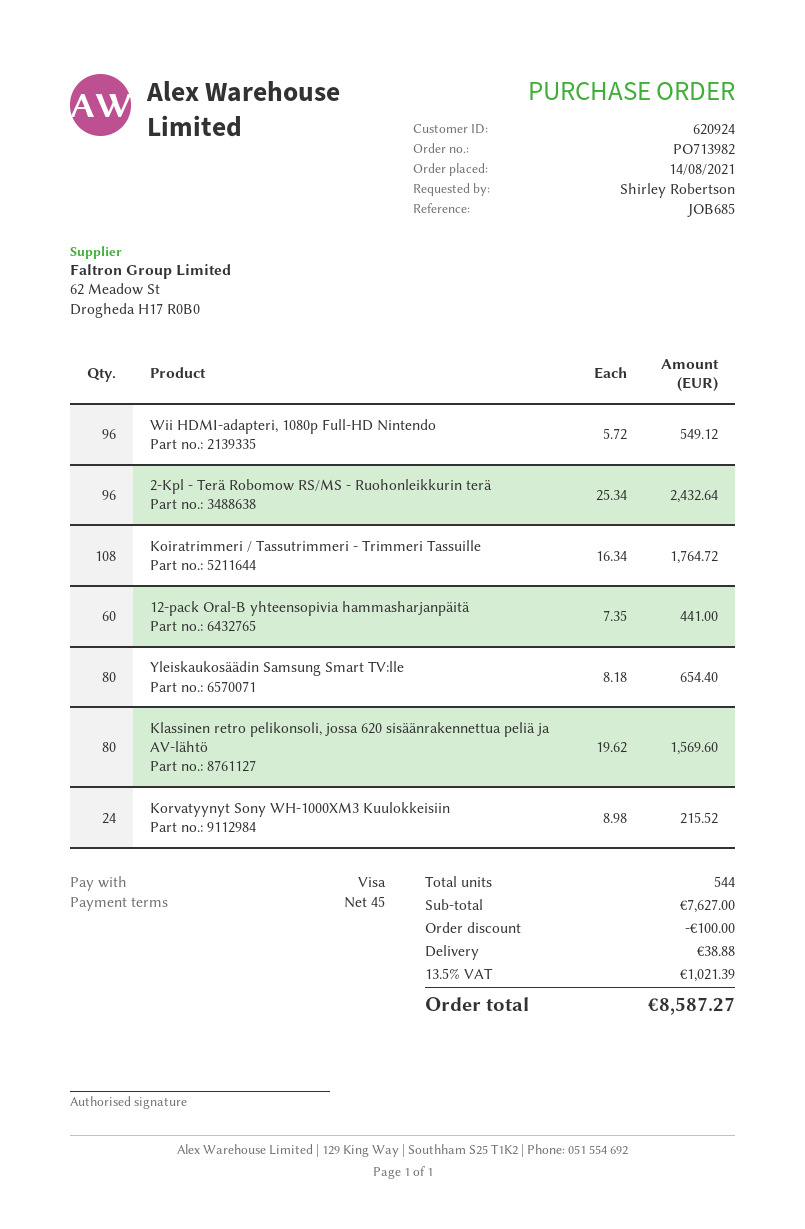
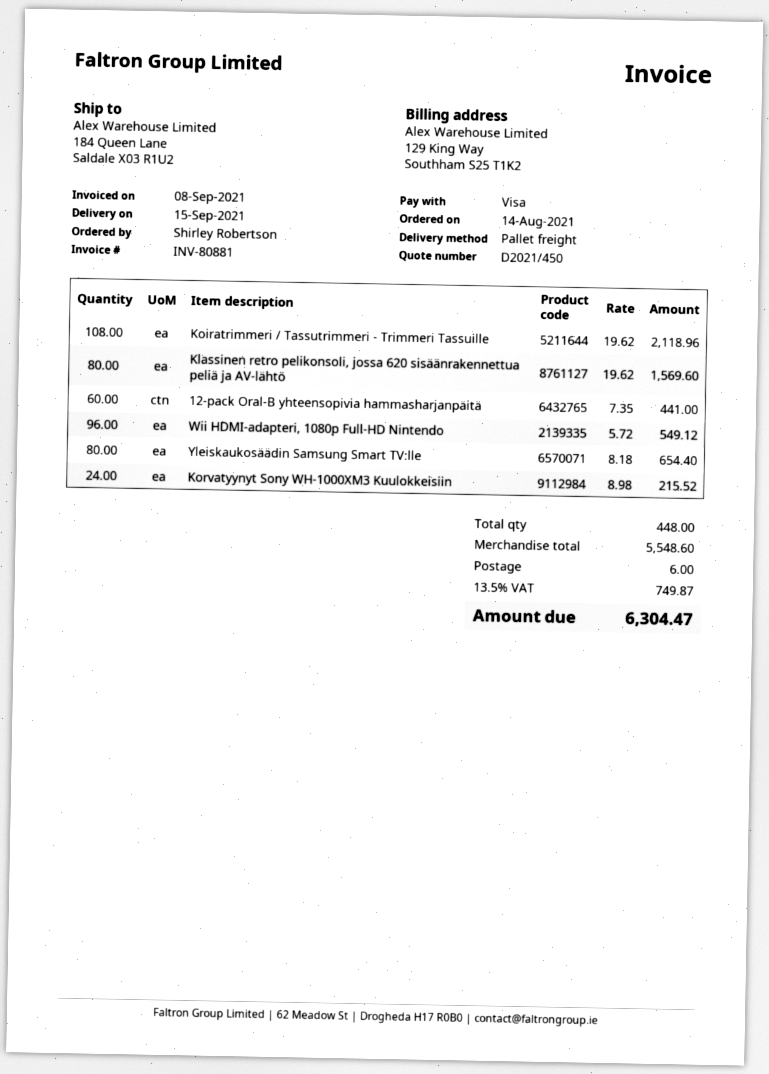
2-Kpl - Terä Robomow RS/MS - Ruohonleikkurin terä: 96 x 25.34 = 2432.64 -> none
Koiratrimmeri / Tassutrimmeri - Trimmeri Tassuille: 108 x 16.34 = 1764.72 -> 108 x 19.62 = 2118.96
total quantity: 544 -> 448
subtotal: 7627.00 -> 5548.60
discount: 100.00 -> none
shipping: 38.88 -> 6.00
tax: 13.5% = 1021.39 -> 13.5% = 749.87
total: 8587.27 -> 6304.47

